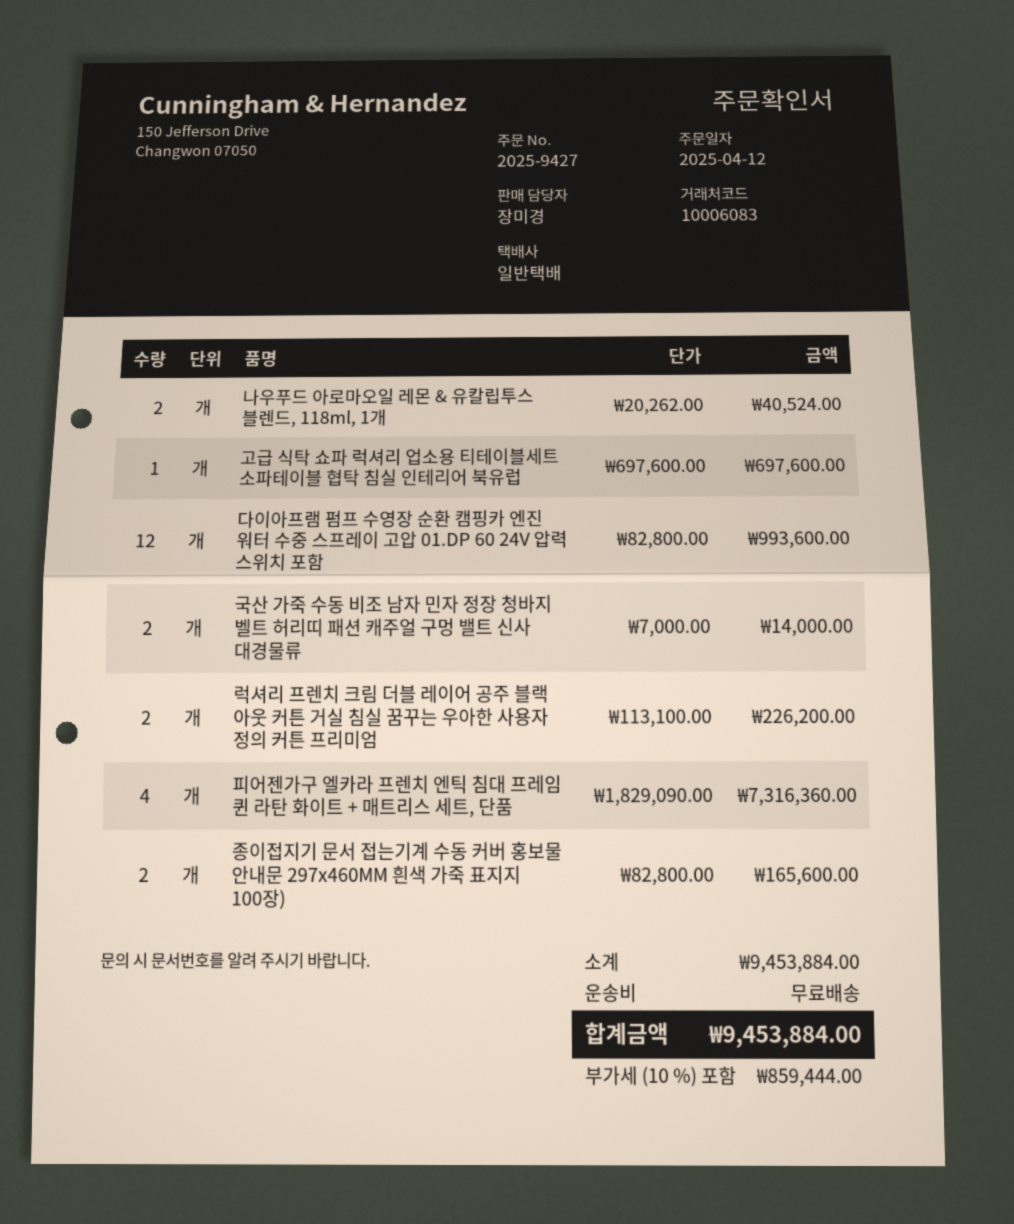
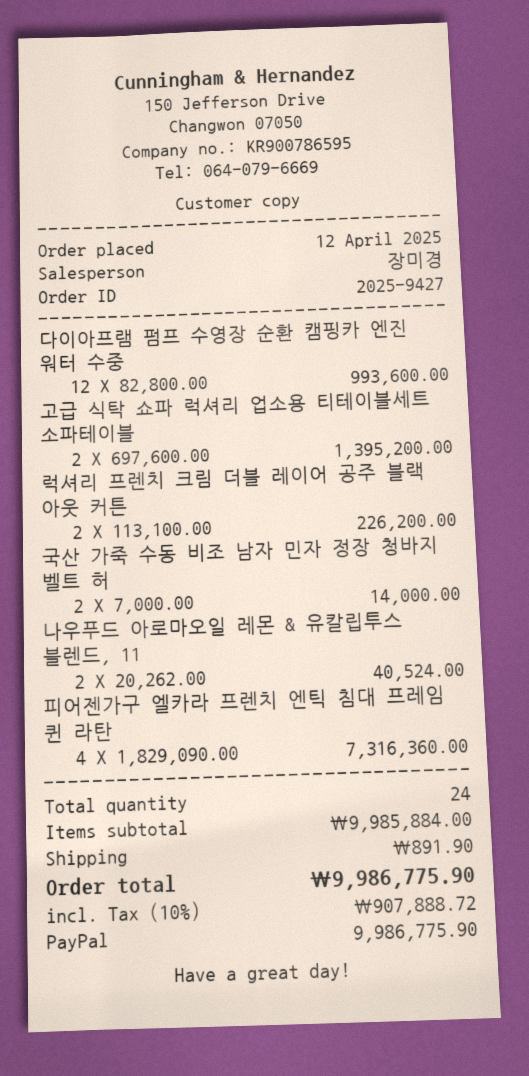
고급 식탁 쇼파 럭셔리 업소용 티테이블세트 소파테이블 협탁 침실 인테리어 북유럽: 1 x 697600.00 = 697600.00 -> 2 x 697600.00 = 1395200.00
종이접지기 문서 접는기계 수동 커버 홍보물 안내문 297x460MM 흰색 가죽 표지지 100장): 2 x 82800.00 = 165600.00 -> none
subtotal: 9453884.00 -> 9985884.00
shipping: 0.00 -> 891.90
tax: 10% = 859444.00 -> 10% = 907888.72
total: 9453884.00 -> 9986775.90

